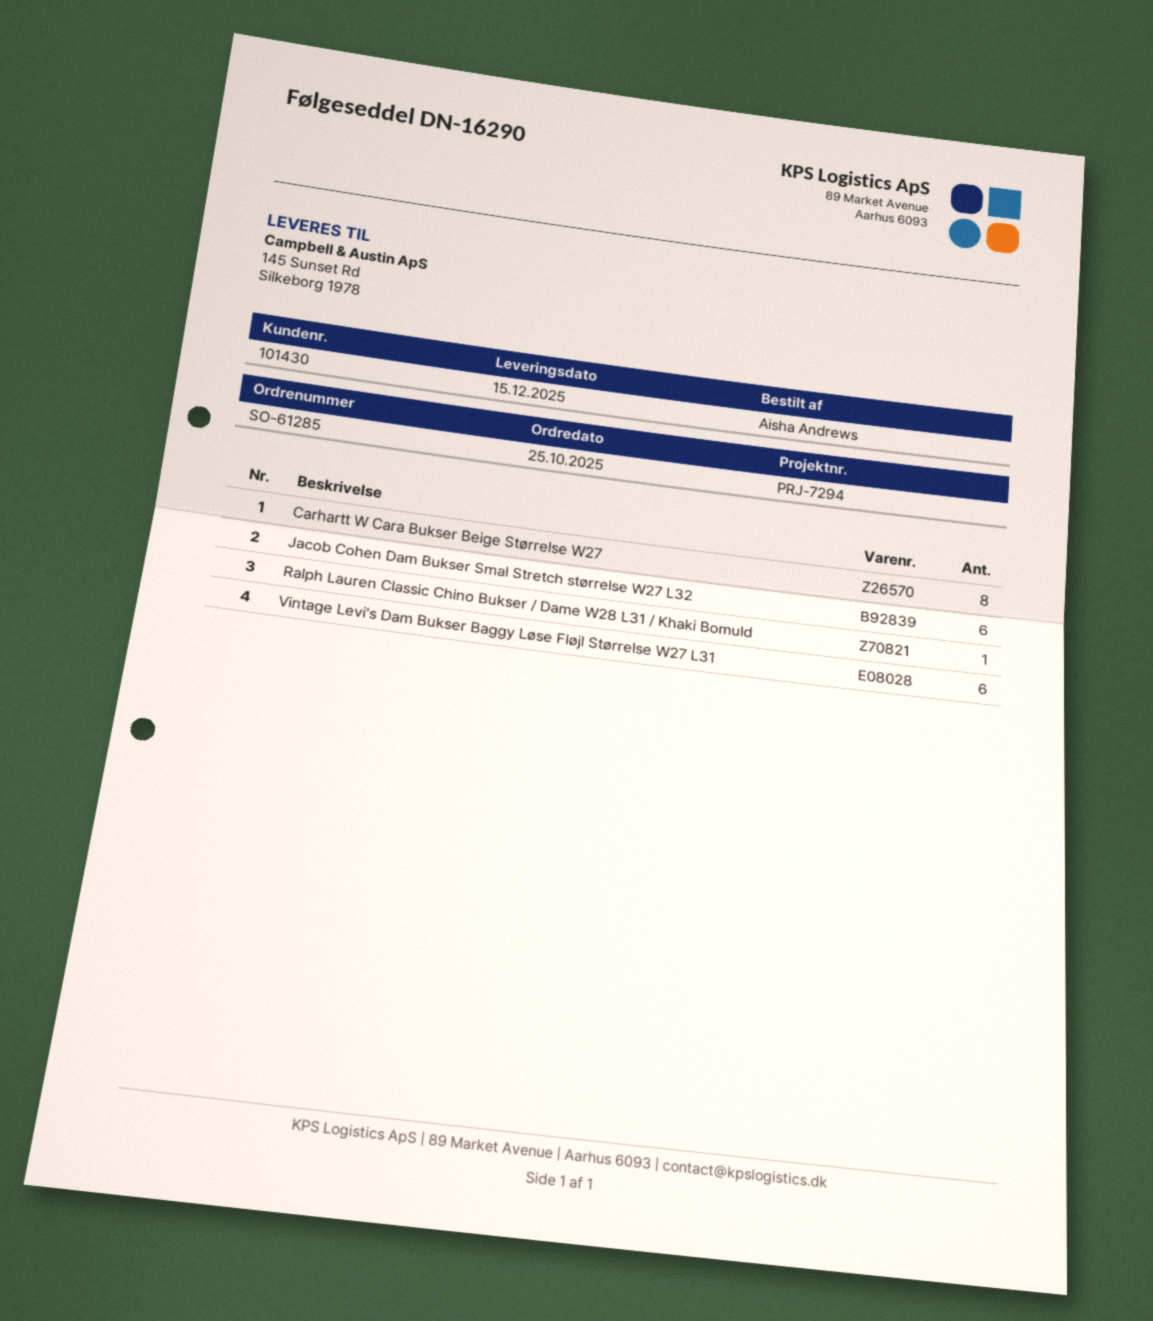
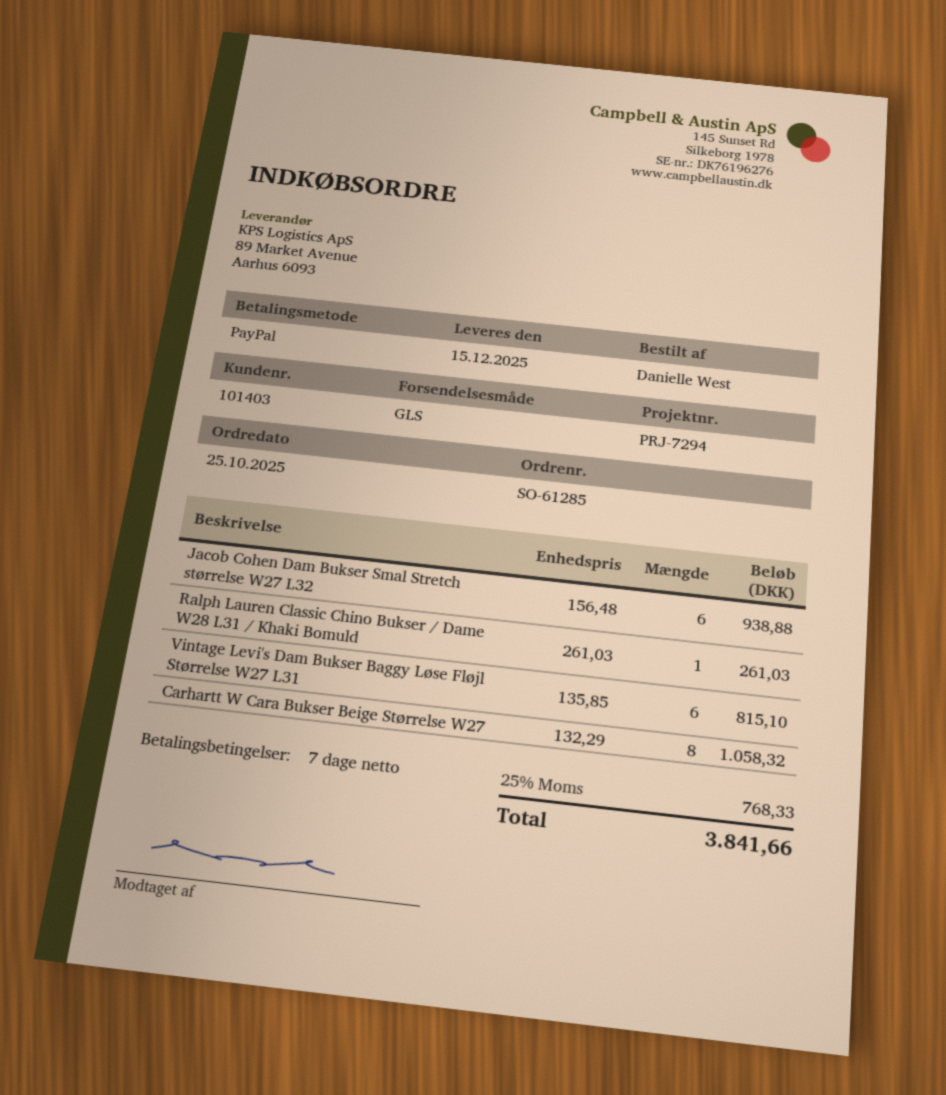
customer number: 101430 -> 101403
ordered by: Aisha Andrews -> Danielle West

